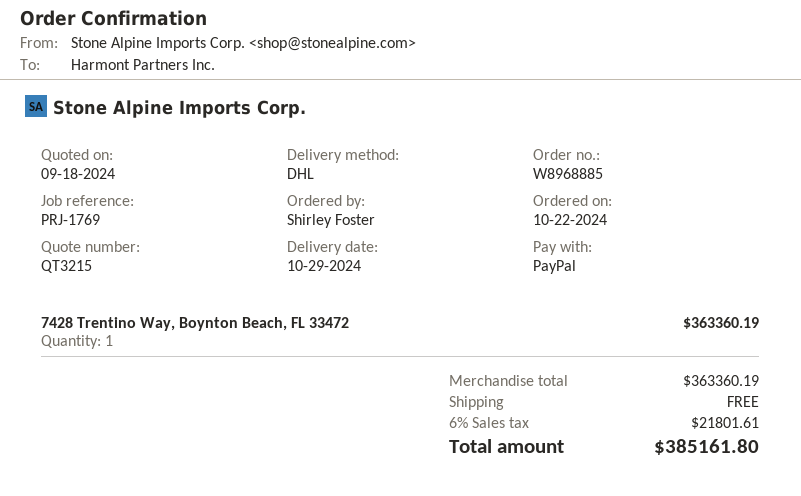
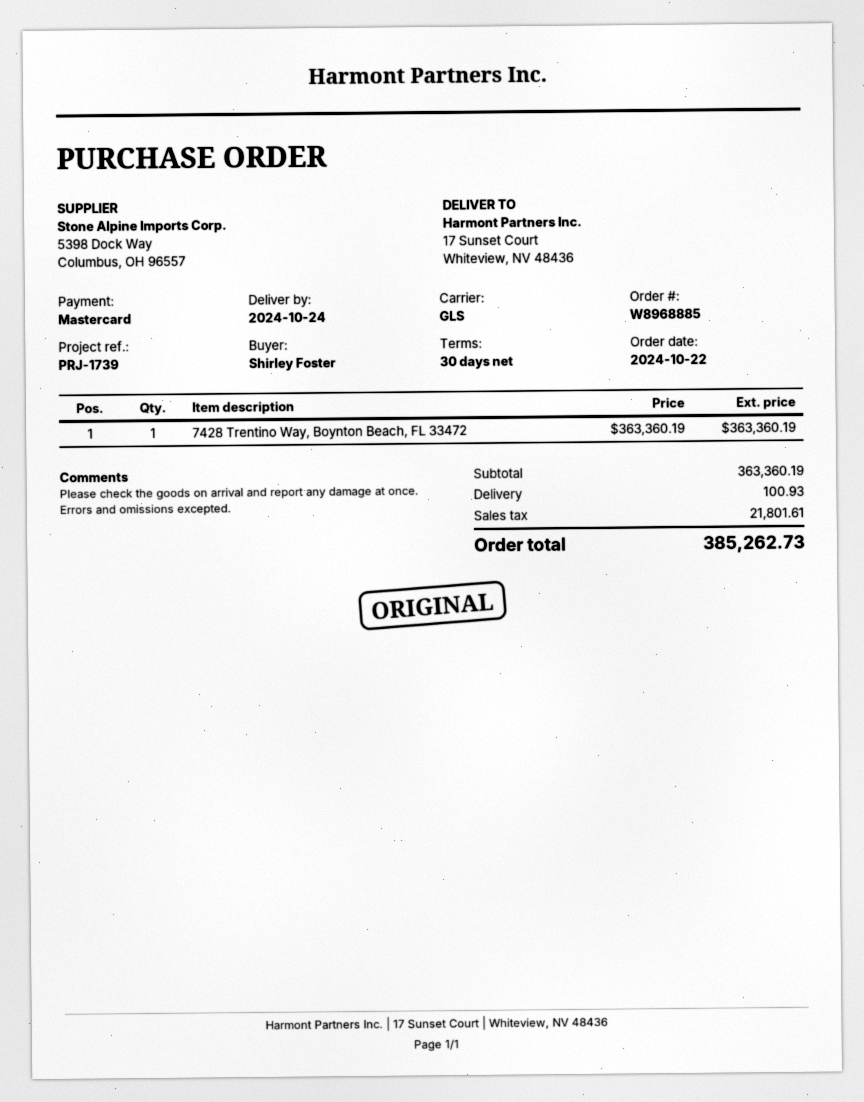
delivery date: 2024-10-29 -> 2024-10-24
reference: PRJ-1769 -> PRJ-1739
payment method: PayPal -> Mastercard
shipping method: DHL -> GLS
shipping: 0.00 -> 100.93
total: 385161.80 -> 385262.73

